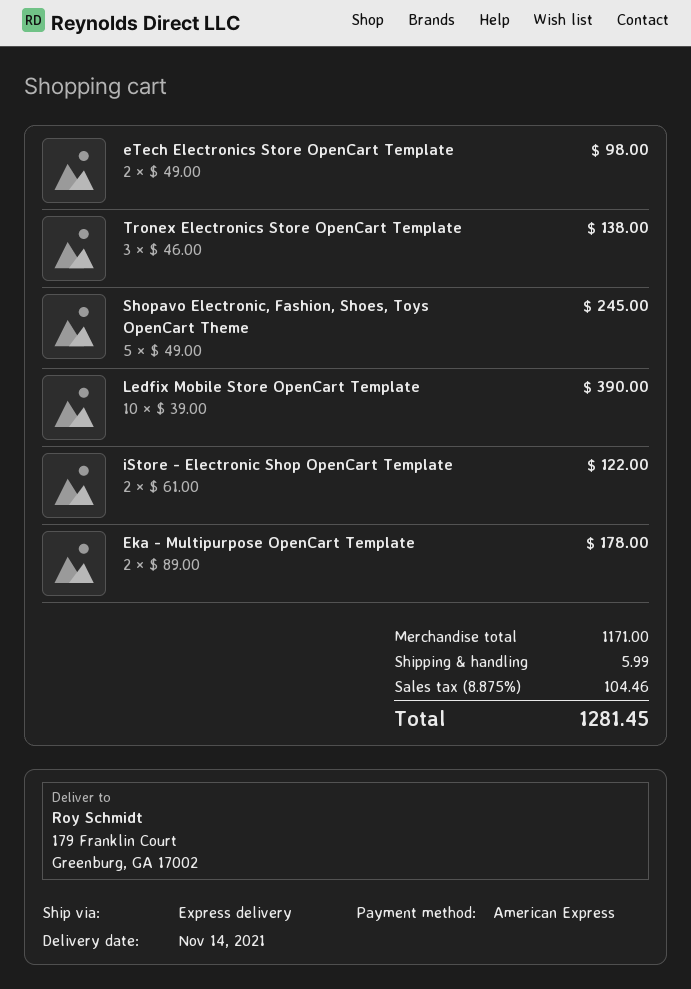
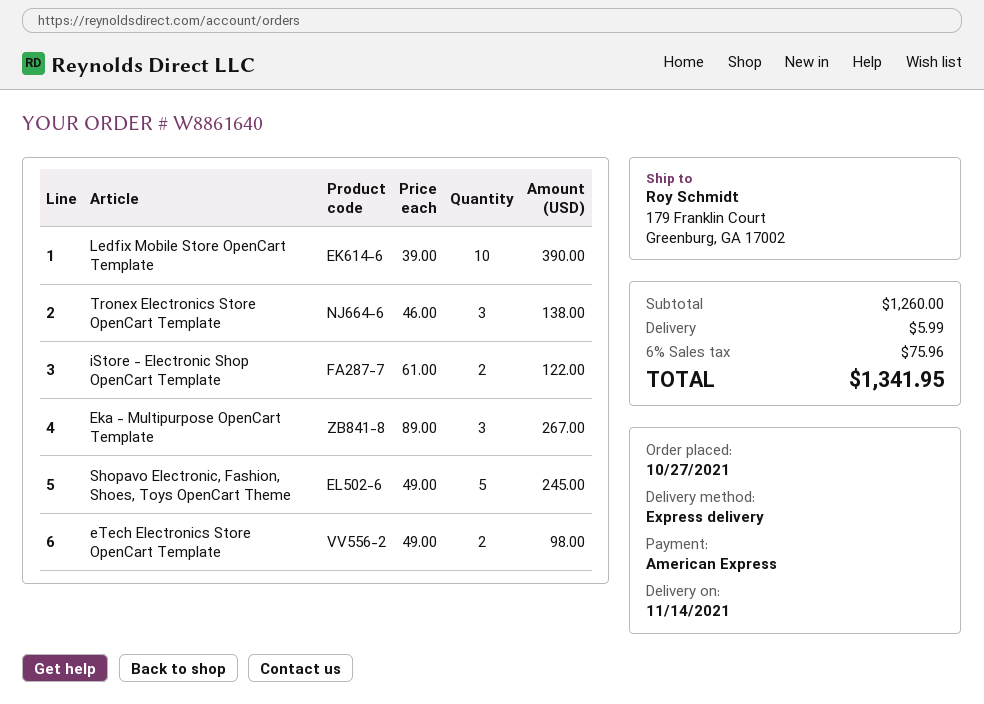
Eka - Multipurpose OpenCart Template: 2 x 89.00 = 178.00 -> 3 x 89.00 = 267.00
subtotal: 1171.00 -> 1260.00
tax: 8.875% = 104.46 -> 6% = 75.96
total: 1281.45 -> 1341.95

